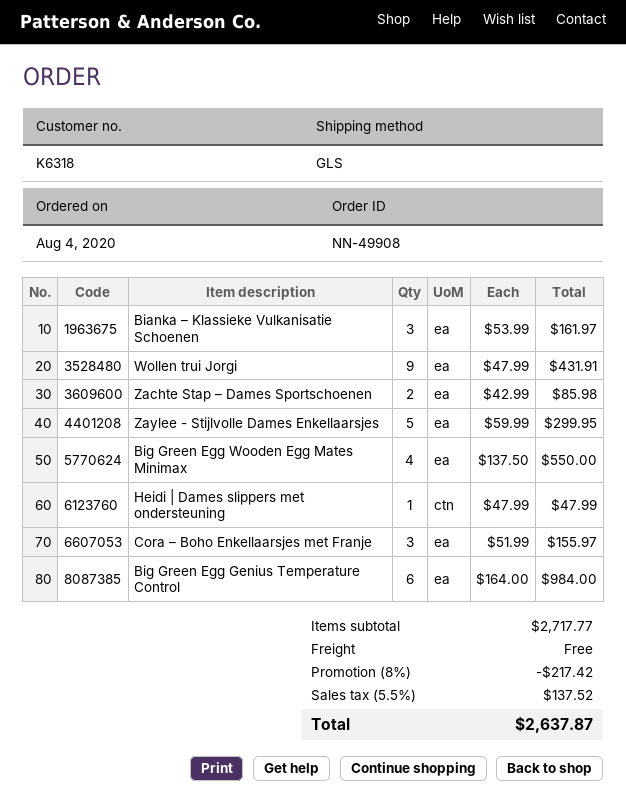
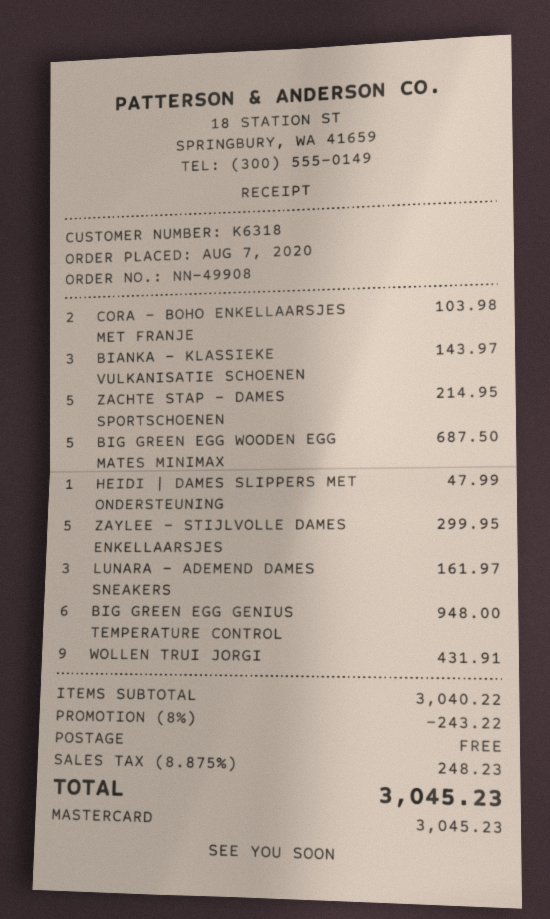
order date: 2020-08-04 -> 2020-08-07
Bianka – Klassieke Vulkanisatie Schoenen: 3 for 161.97 -> 3 for 143.97
Zachte Stap – Dames Sportschoenen: 2 for 85.98 -> 5 for 214.95
Big Green Egg Wooden Egg Mates Minimax: 4 for 550.00 -> 5 for 687.50
Cora – Boho Enkellaarsjes met Franje: 3 for 155.97 -> 2 for 103.98
Big Green Egg Genius Temperature Control: 6 for 984.00 -> 6 for 948.00
LUNARA – ADEMEND DAMES SNEAKERS: none -> 3 for 161.97
subtotal: 2717.77 -> 3040.22
discount: 8% = 217.42 -> 8% = 243.22
tax: 5.5% = 137.52 -> 8.875% = 248.23
total: 2637.87 -> 3045.23

